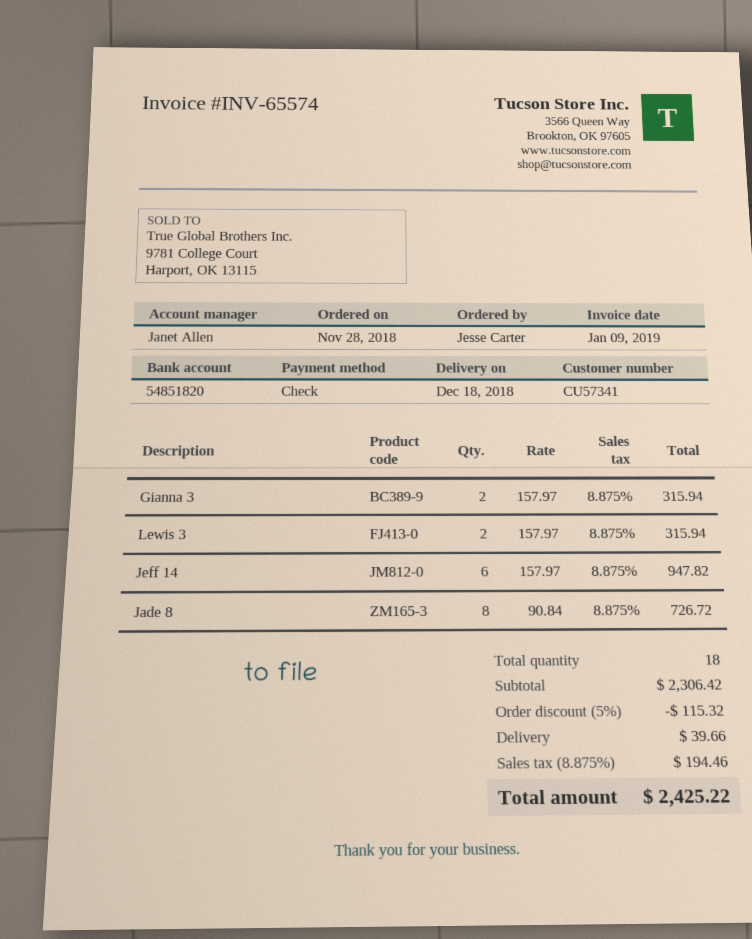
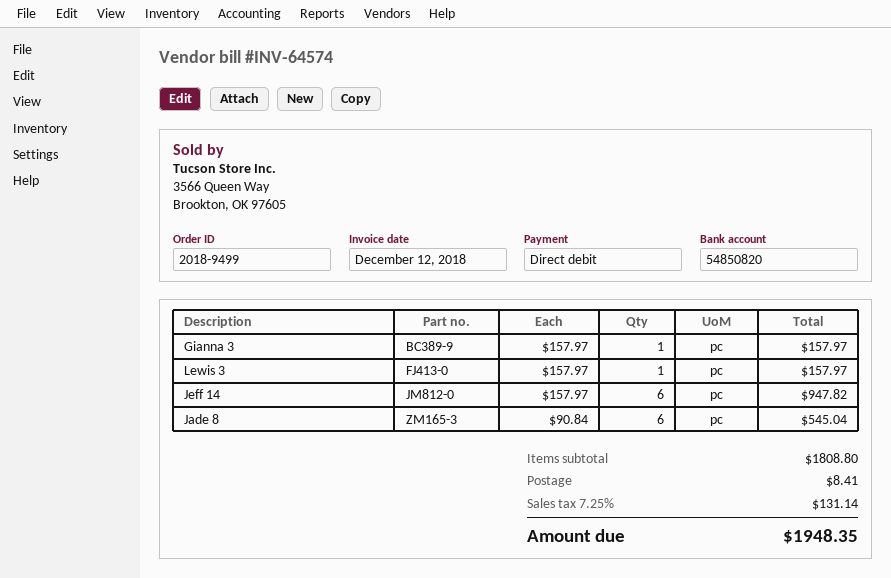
invoice number: INV-65574 -> INV-64574
invoice date: 2019-01-09 -> 2018-12-12
payment method: cheque -> direct debit
bank account: 54851820 -> 54850820
Gianna 3: 2 x 157.97 = 315.94 -> 1 x 157.97 = 157.97
Lewis 3: 2 x 157.97 = 315.94 -> 1 x 157.97 = 157.97
Jade 8: 8 x 90.84 = 726.72 -> 6 x 90.84 = 545.04
subtotal: 2306.42 -> 1808.80
discount: 5% = 115.32 -> none
shipping: 39.66 -> 8.41
tax: 8.875% = 194.46 -> 7.25% = 131.14
total: 2425.22 -> 1948.35

